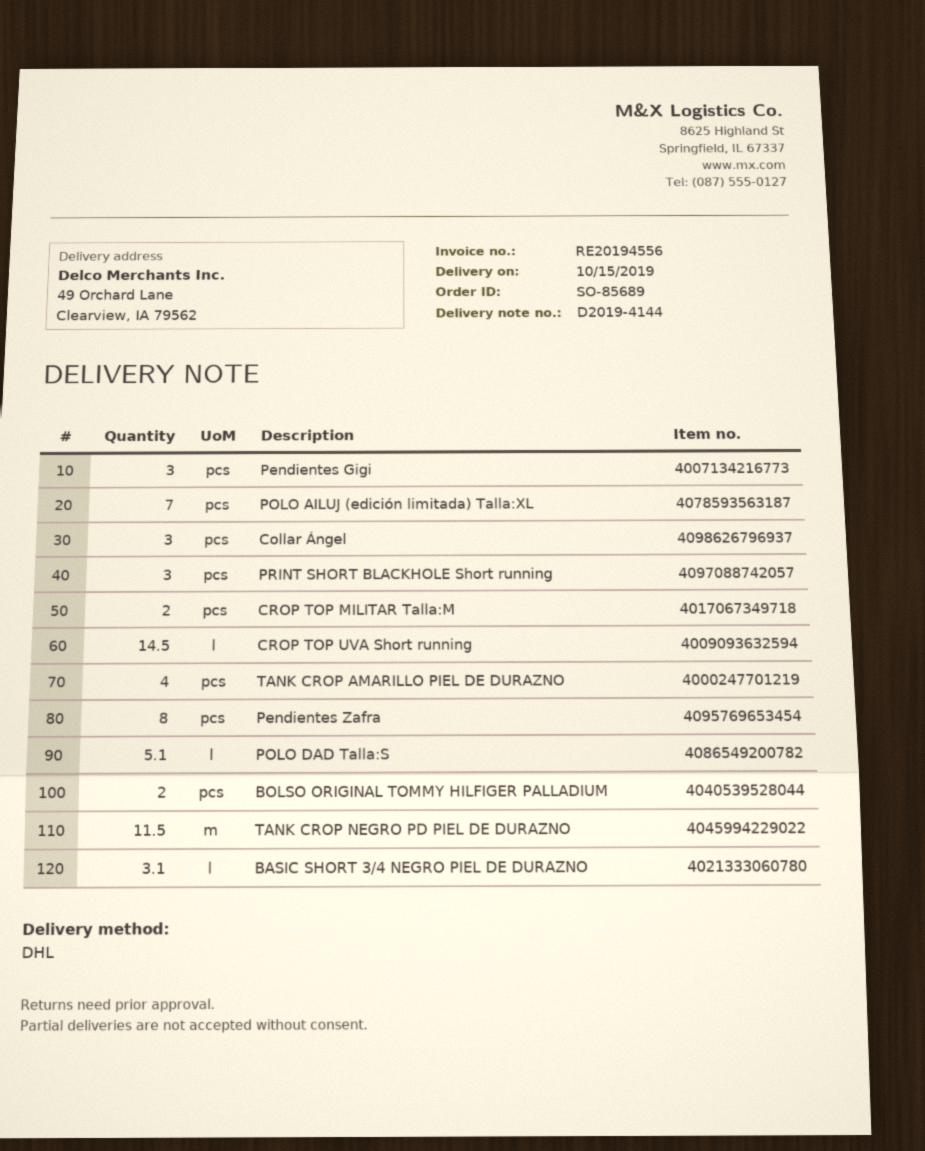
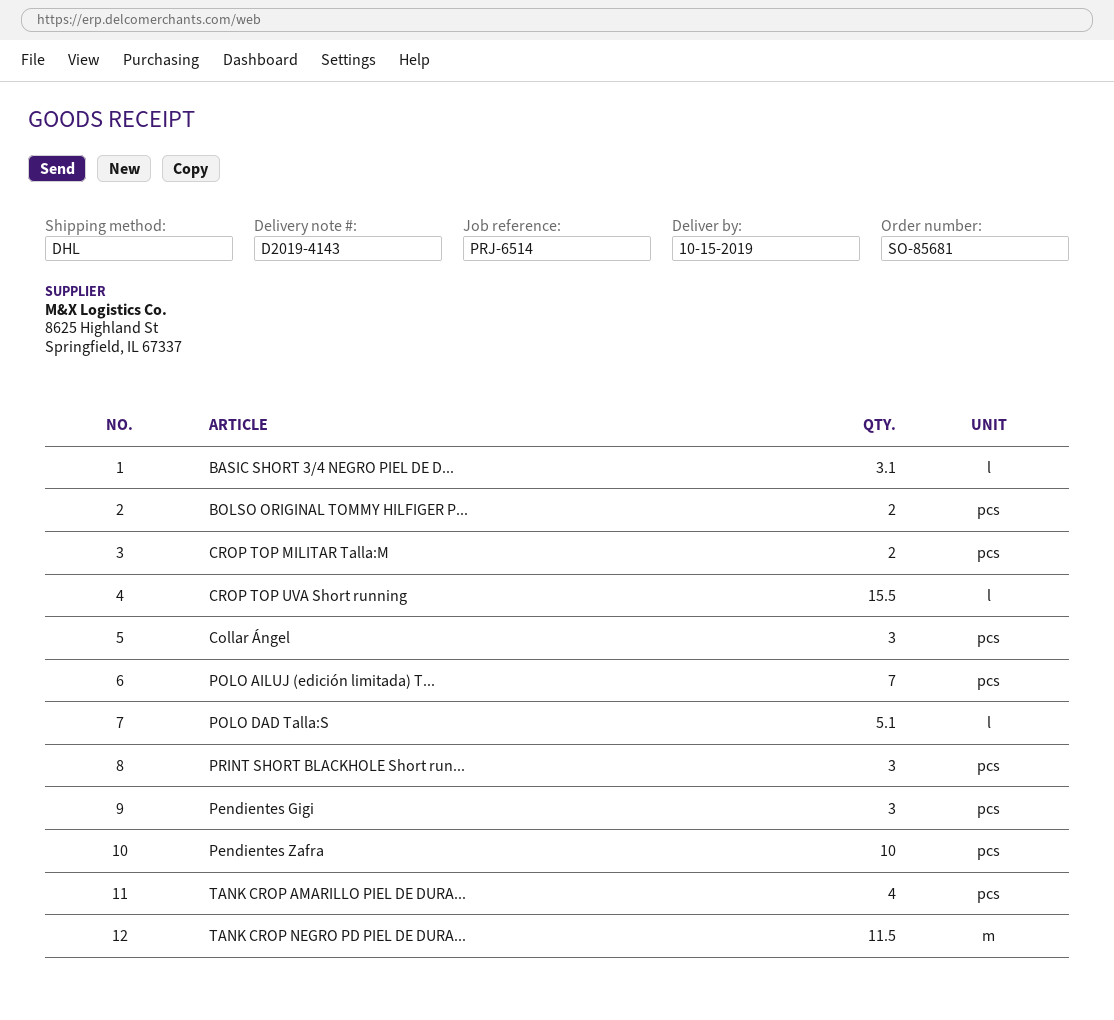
order number: SO-85689 -> SO-85681
delivery note number: D2019-4144 -> D2019-4143
CROP TOP UVA Short running: 14.5 -> 15.5
Pendientes Zafra: 8 -> 10

